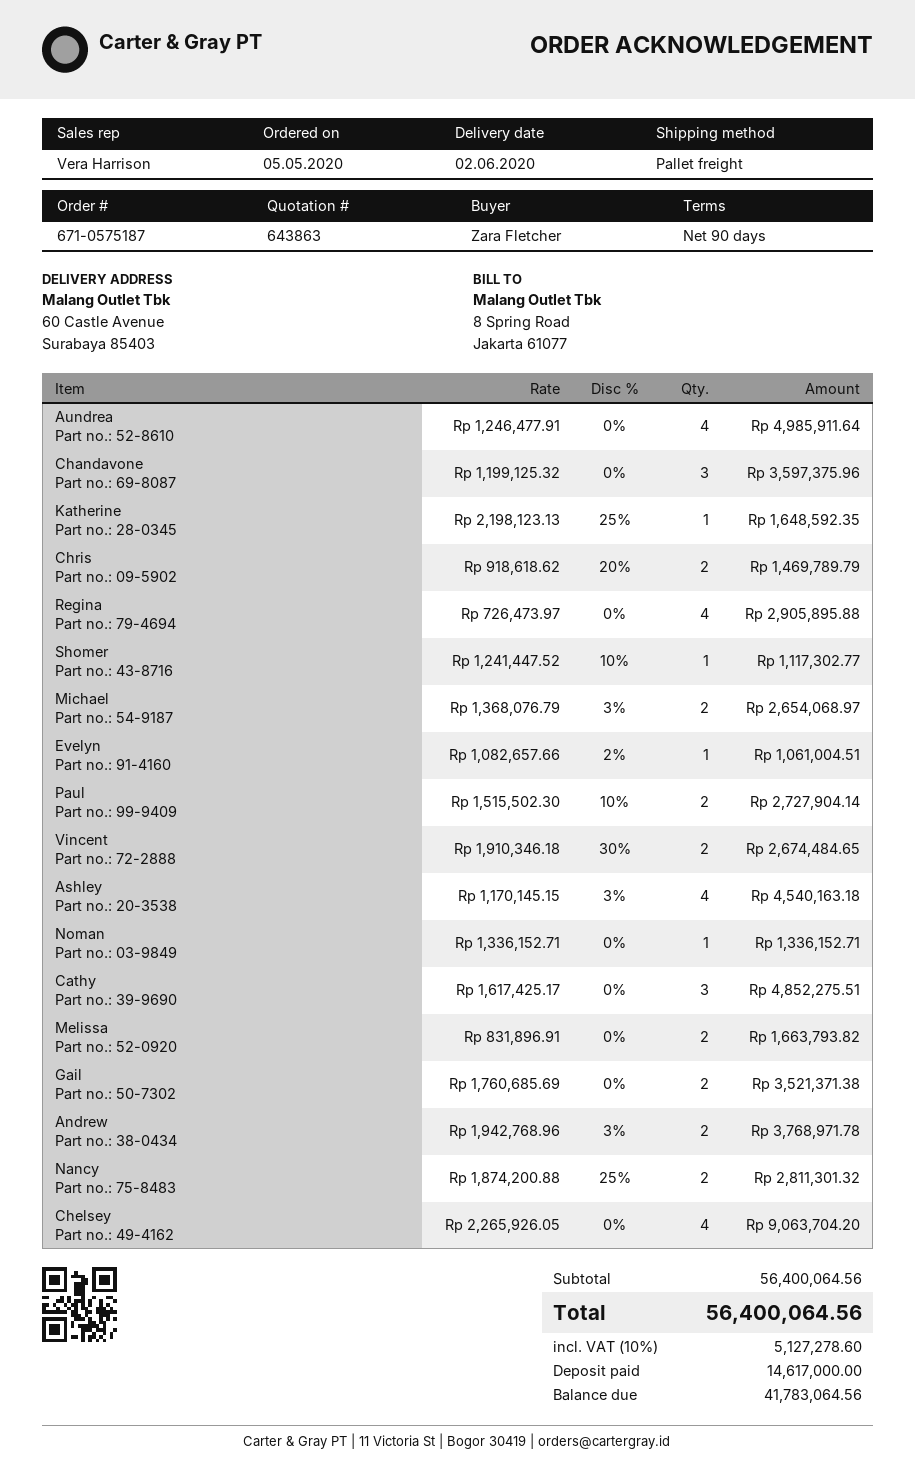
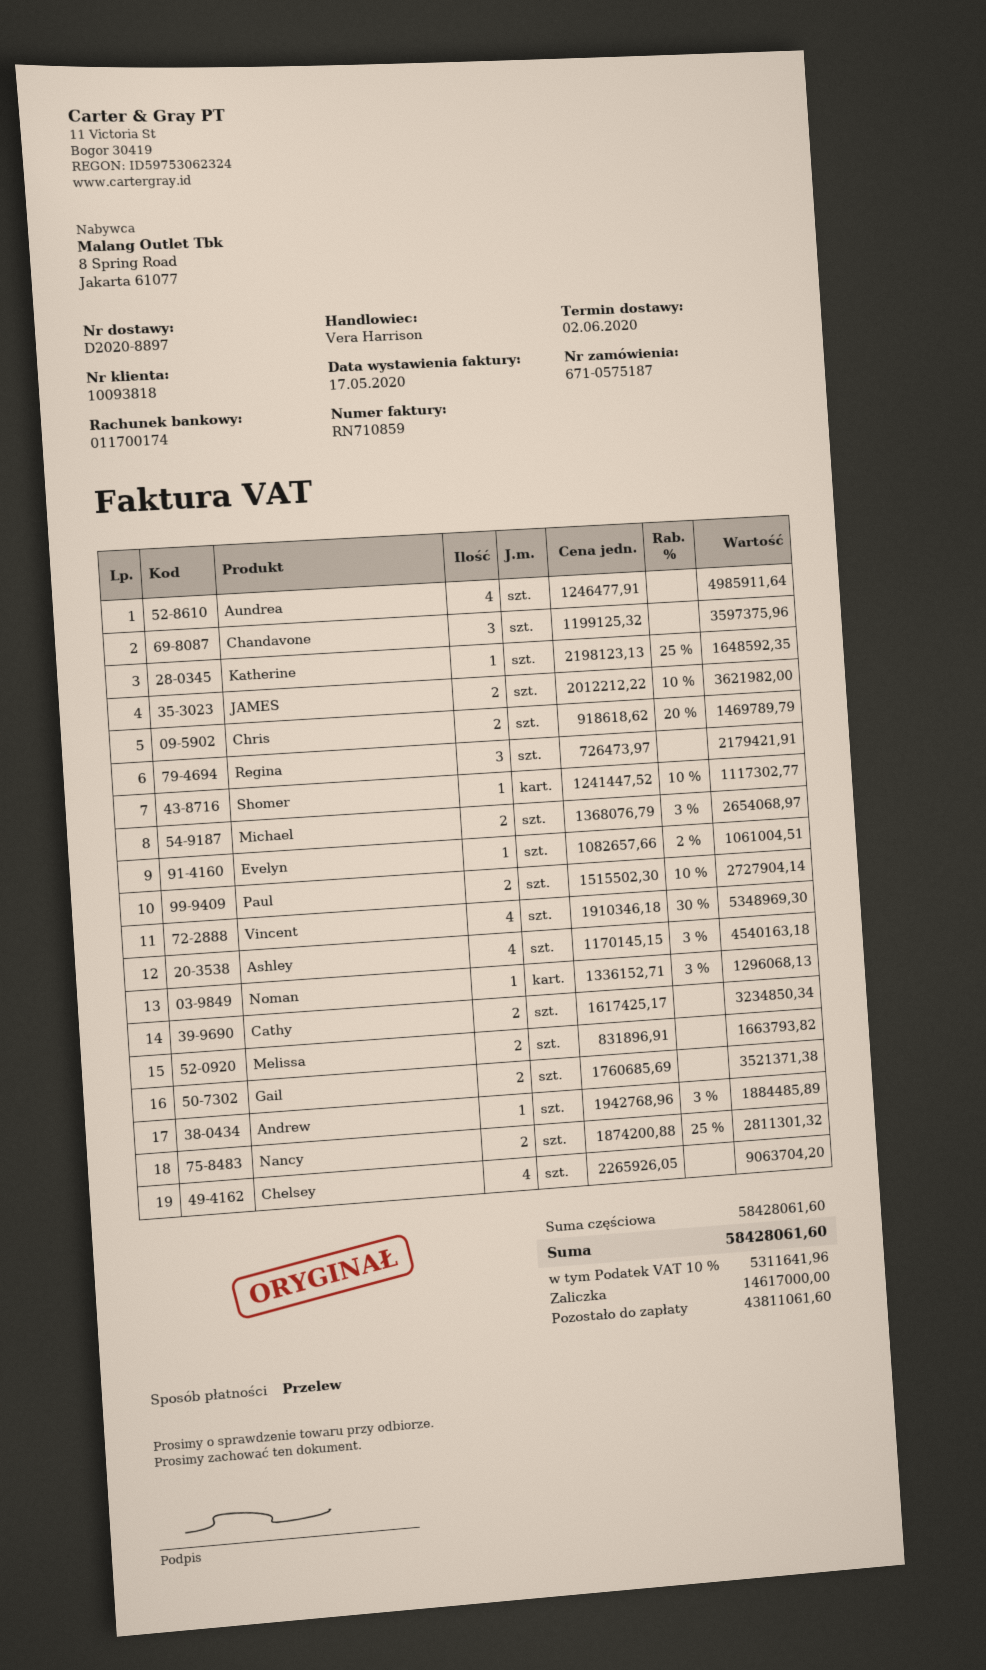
Regina: 4 x 726473.97 = 2905895.88 -> 3 x 726473.97 = 2179421.91
Vincent: 2 x 1910346.18 - 30% = 2674484.65 -> 4 x 1910346.18 - 30% = 5348969.30
Noman: 1 x 1336152.71 = 1336152.71 -> 1 x 1336152.71 - 3% = 1296068.13
Cathy: 3 x 1617425.17 = 4852275.51 -> 2 x 1617425.17 = 3234850.34
Andrew: 2 x 1942768.96 - 3% = 3768971.78 -> 1 x 1942768.96 - 3% = 1884485.89
JAMES: none -> 2 x 2012212.22 - 10% = 3621982.00
subtotal: 56400064.56 -> 58428061.60
tax: 10% = 5127278.60 -> 10% = 5311641.96
total: 56400064.56 -> 58428061.60
balance: 41783064.56 -> 43811061.60

